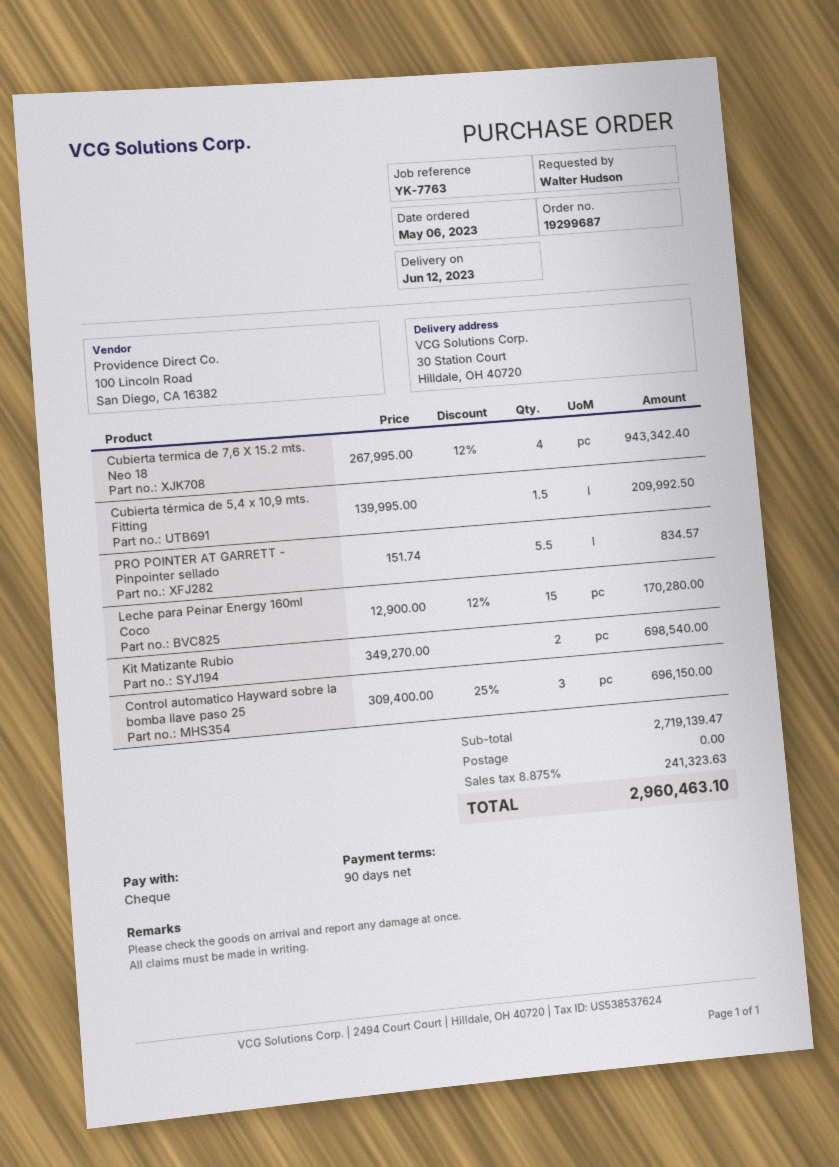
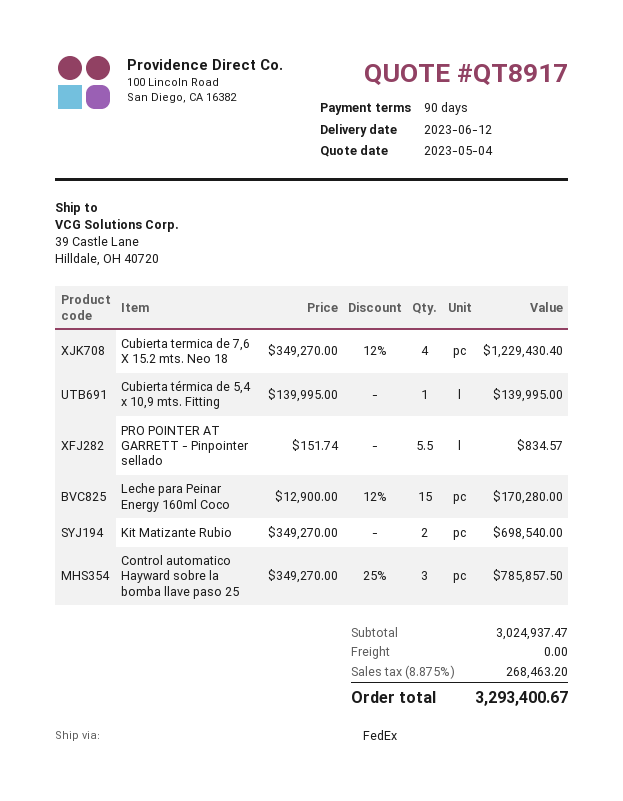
ship to: 30 Station Court, Hilldale, OH 40720 -> 39 Castle Lane, Hilldale, OH 40720
Cubierta termica de 7,6 X 15.2 mts. Neo 18: 4 x 267995.00 - 12% = 943342.40 -> 4 x 349270.00 - 12% = 1229430.40
Cubierta térmica de 5,4 x 10,9 mts. Fitting: 1.5 x 139995.00 = 209992.50 -> 1 x 139995.00 = 139995.00
Control automatico Hayward sobre la bomba llave paso 25: 3 x 309400.00 - 25% = 696150.00 -> 3 x 349270.00 - 25% = 785857.50
subtotal: 2719139.47 -> 3024937.47
tax: 8.875% = 241323.63 -> 8.875% = 268463.20
total: 2960463.10 -> 3293400.67

